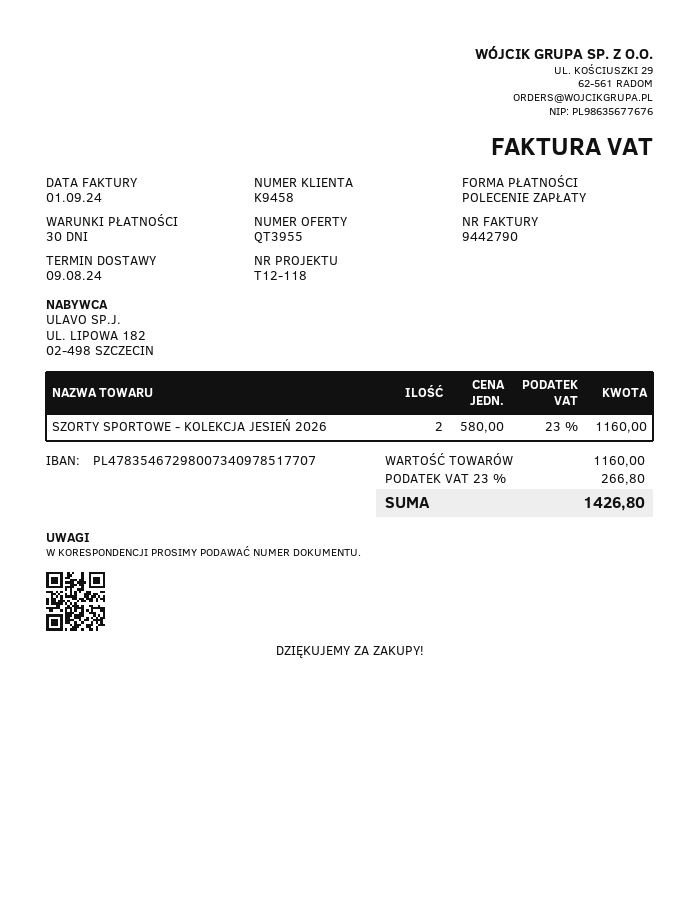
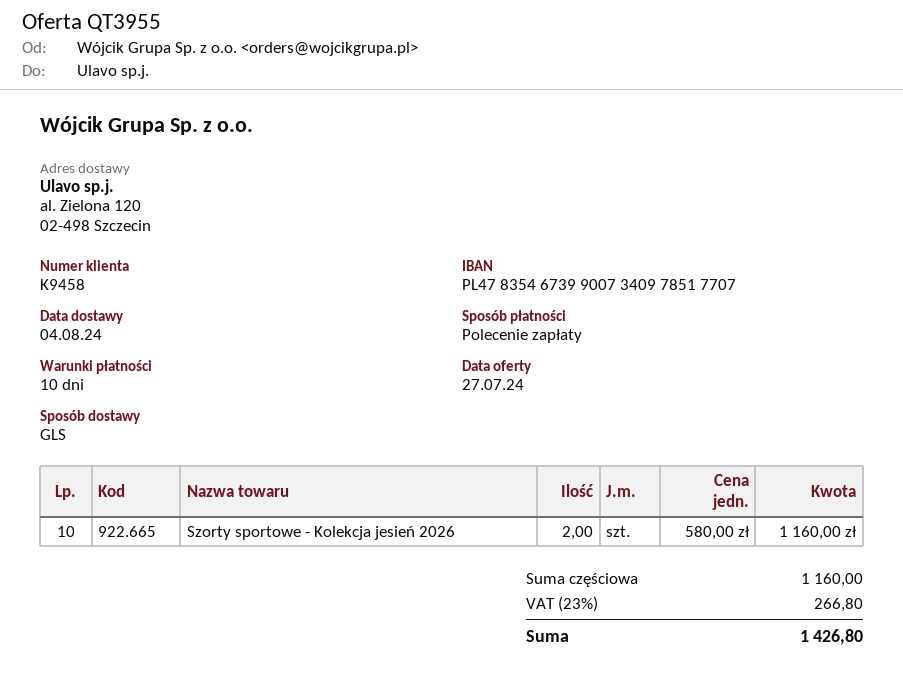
delivery date: 2024-08-09 -> 2024-08-04
payment terms: 30 days -> 10 days
bank account: PL47835467298007340978517707 -> PL47835467399007340978517707

